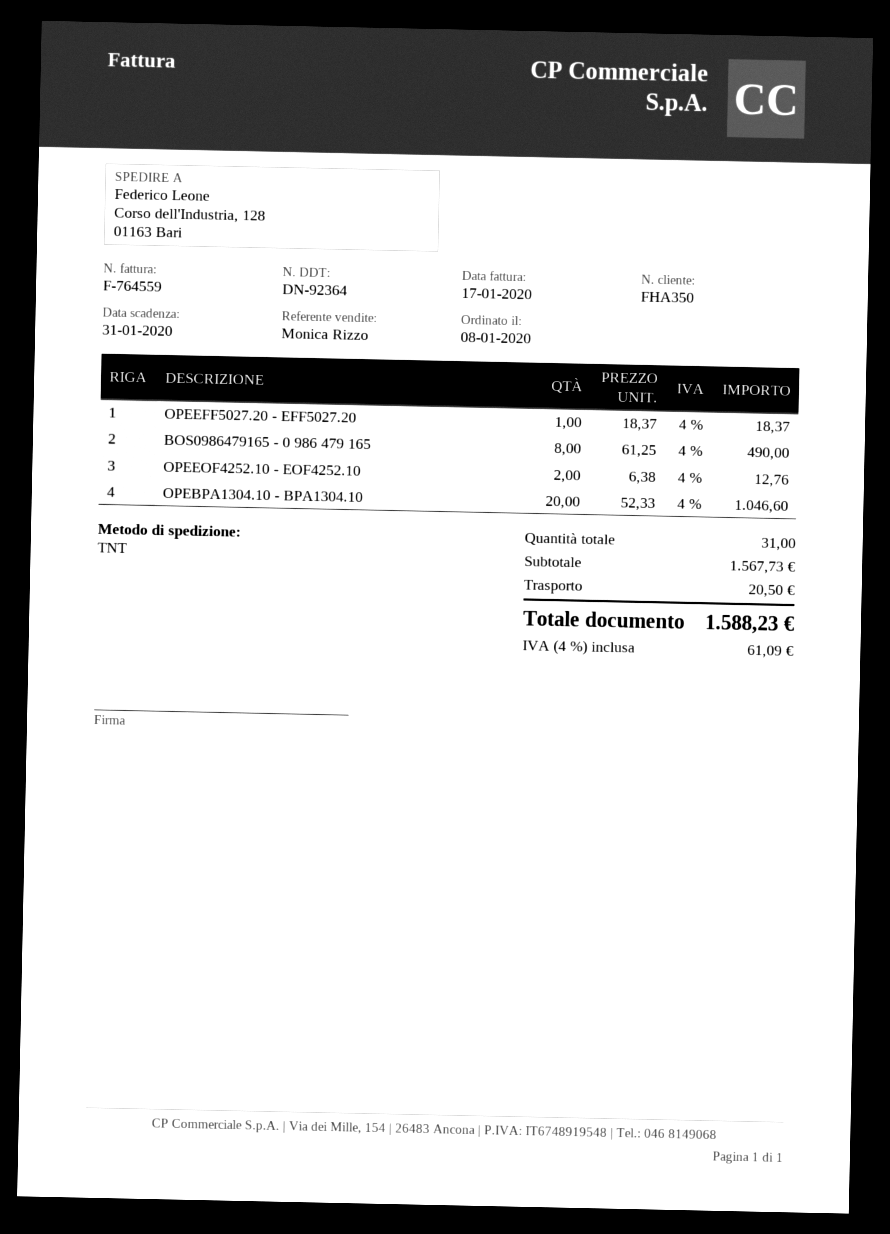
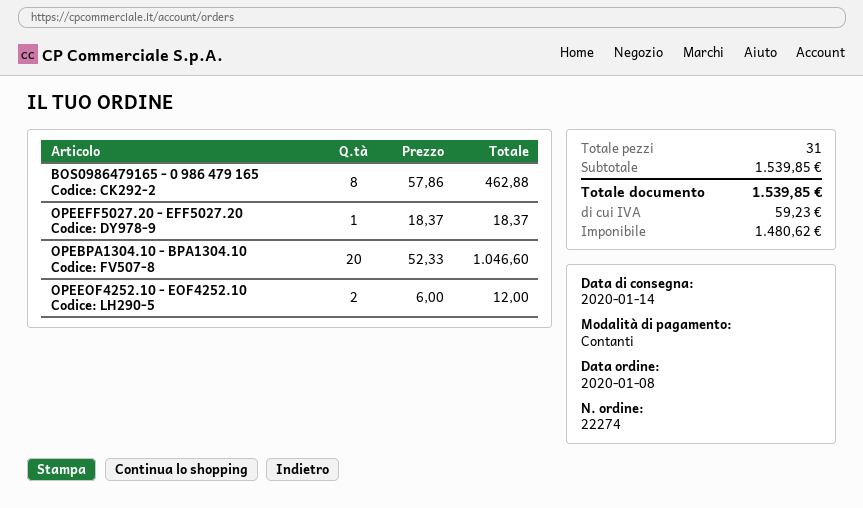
BOS0986479165 - 0 986 479 165: 8 x 61.25 = 490.00 -> 8 x 57.86 = 462.88
OPEEOF4252.10 - EOF4252.10: 2 x 6.38 = 12.76 -> 2 x 6.00 = 12.00
subtotal: 1567.73 -> 1539.85
shipping: 20.50 -> none
tax: 61.09 -> 59.23
total: 1588.23 -> 1539.85

